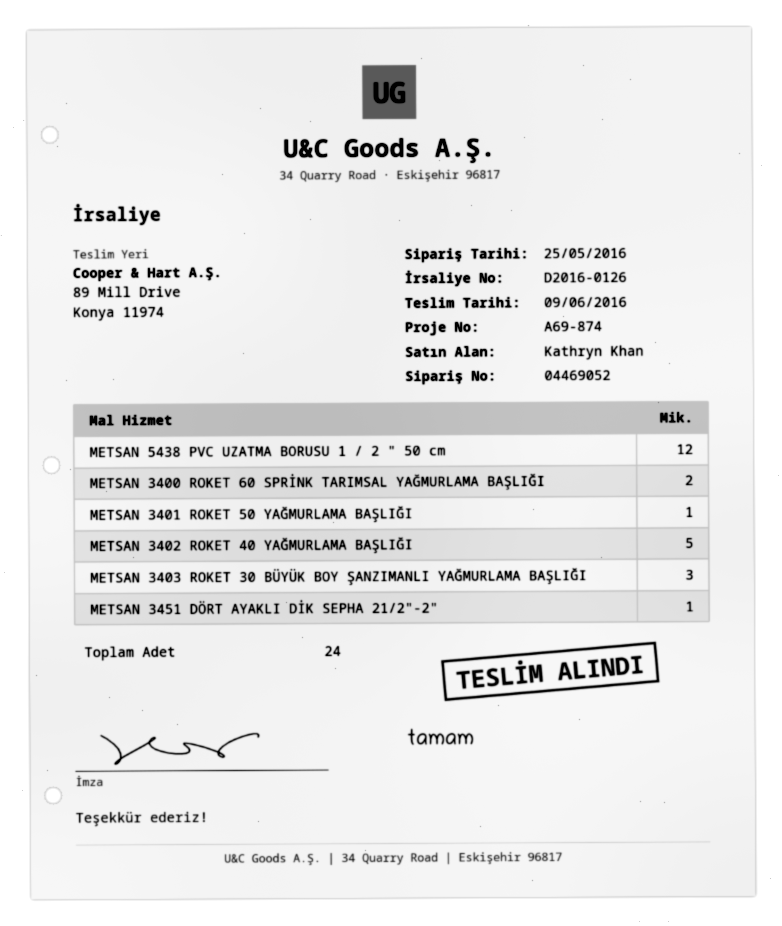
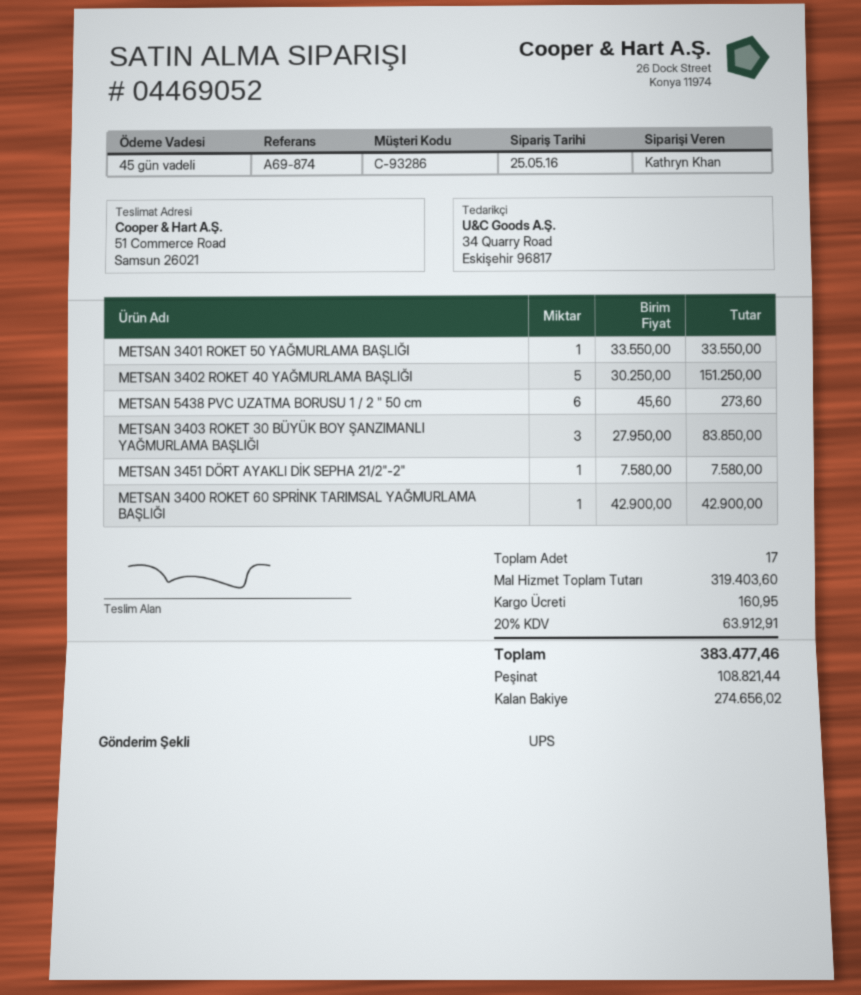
ship to: 89 Mill Drive, Konya 11974 -> 51 Commerce Road, Samsun 26021
METSAN 5438 PVC UZATMA BORUSU 1 / 2 " 50 cm: 12 -> 6
METSAN 3400 ROKET 60 SPRİNK TARIMSAL YAĞMURLAMA BAŞLIĞI: 2 -> 1
total quantity: 24 -> 17

